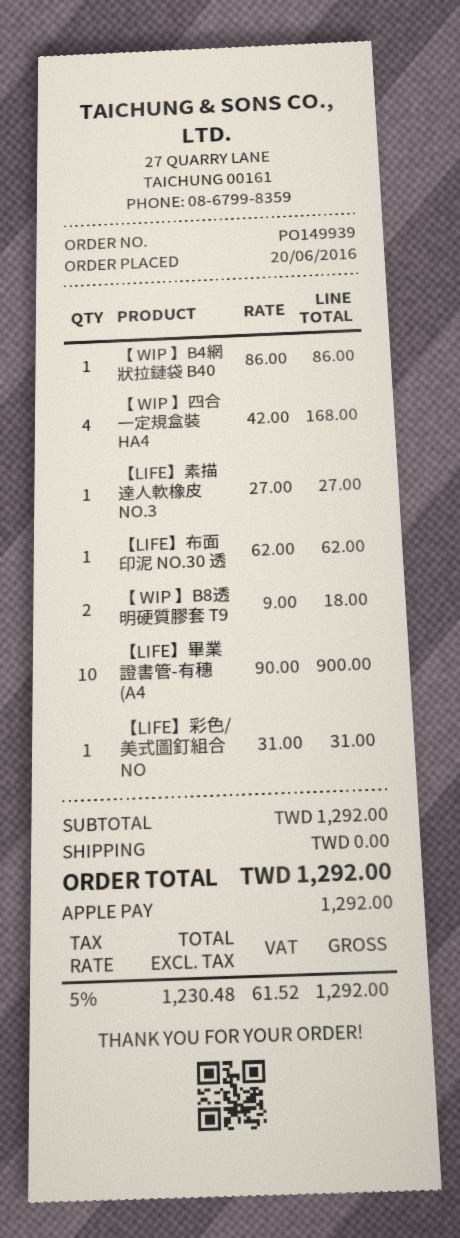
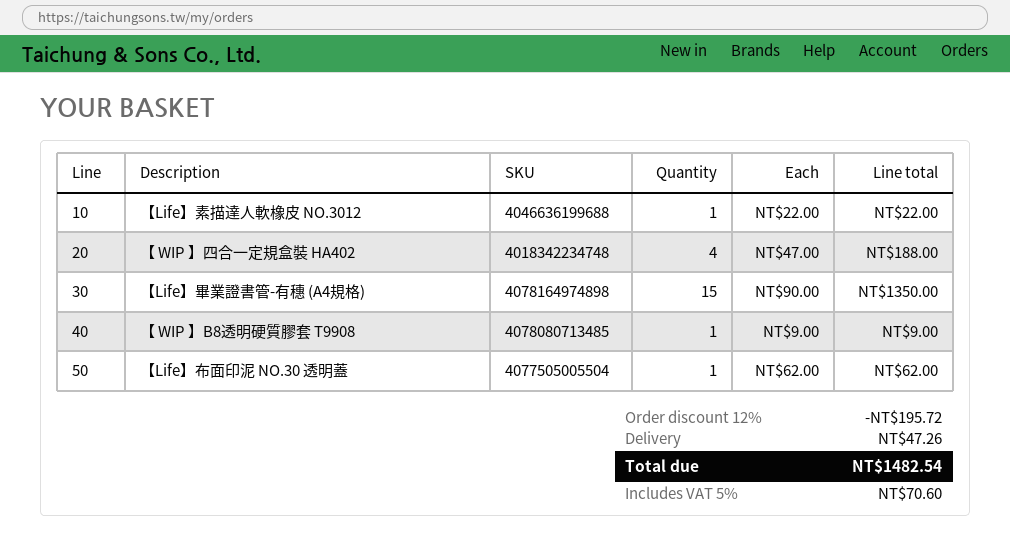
【 WIP 】B4網狀拉鏈袋 B40: 1 x 86.00 = 86.00 -> none
【 WIP 】四合一定規盒裝 HA4: 4 x 42.00 = 168.00 -> 4 x 47.00 = 188.00
【LIFE】素描達人軟橡皮 NO.3: 1 x 27.00 = 27.00 -> 1 x 22.00 = 22.00
【 WIP 】B8透明硬質膠套 T9: 2 x 9.00 = 18.00 -> 1 x 9.00 = 9.00
【LIFE】畢業證書管-有穗 (A4: 10 x 90.00 = 900.00 -> 15 x 90.00 = 1350.00
【LIFE】彩色/美式圖釘組合 NO: 1 x 31.00 = 31.00 -> none
discount: none -> 12% = 195.72
shipping: 0.00 -> 47.26
tax: 5% = 61.52 -> 5% = 70.60
total: 1292.00 -> 1482.54

